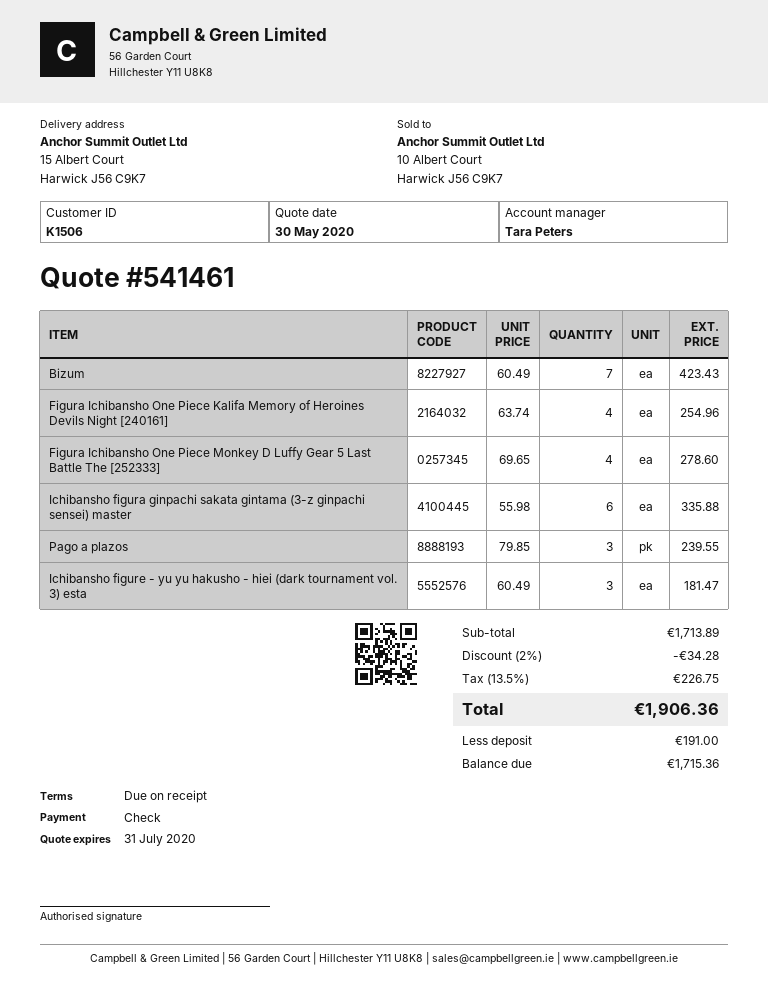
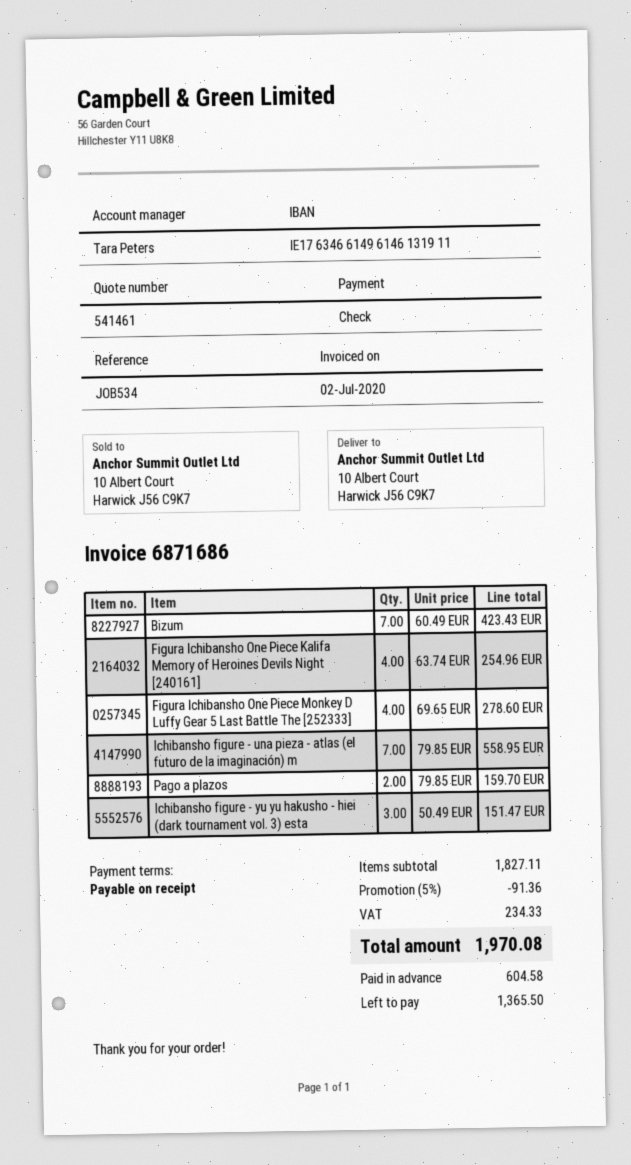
ship to: 15 Albert Court, Harwick J56 C9K7 -> 10 Albert Court, Harwick J56 C9K7
Ichibansho figura ginpachi sakata gintama (3-z ginpachi sensei) master: 6 x 55.98 = 335.88 -> none
Pago a plazos: 3 x 79.85 = 239.55 -> 2 x 79.85 = 159.70
Ichibansho figure - yu yu hakusho - hiei (dark tournament vol. 3) esta: 3 x 60.49 = 181.47 -> 3 x 50.49 = 151.47
Ichibansho figure - una pieza - atlas (el futuro de la imaginación) m: none -> 7 x 79.85 = 558.95
subtotal: 1713.89 -> 1827.11
discount: 2% = 34.28 -> 5% = 91.36
tax: 226.75 -> 234.33
total: 1906.36 -> 1970.08
deposit: 191.00 -> 604.58
balance: 1715.36 -> 1365.50

